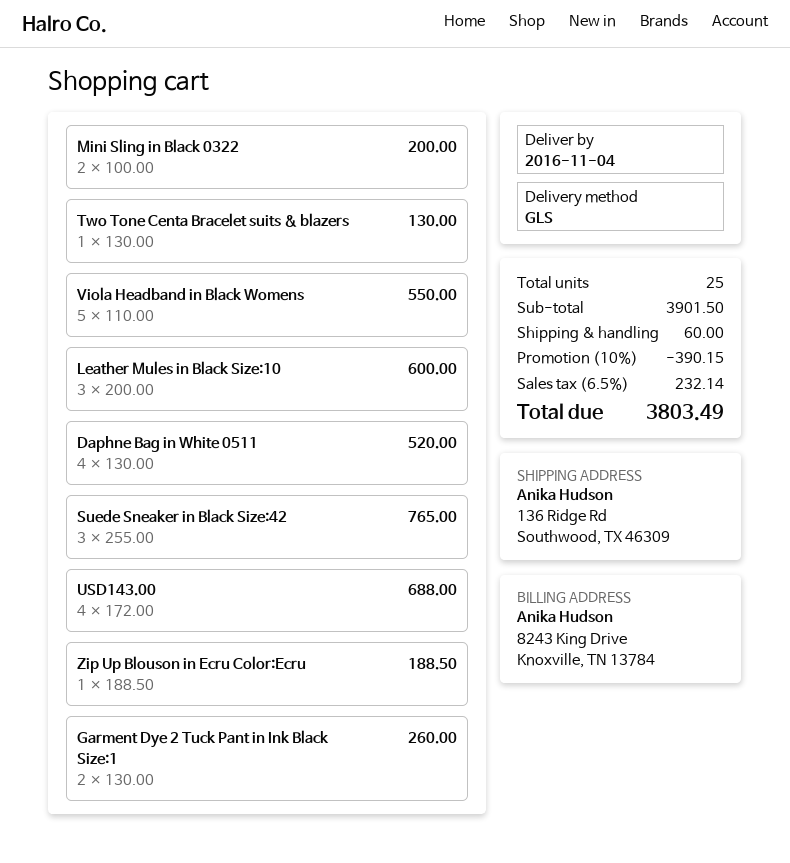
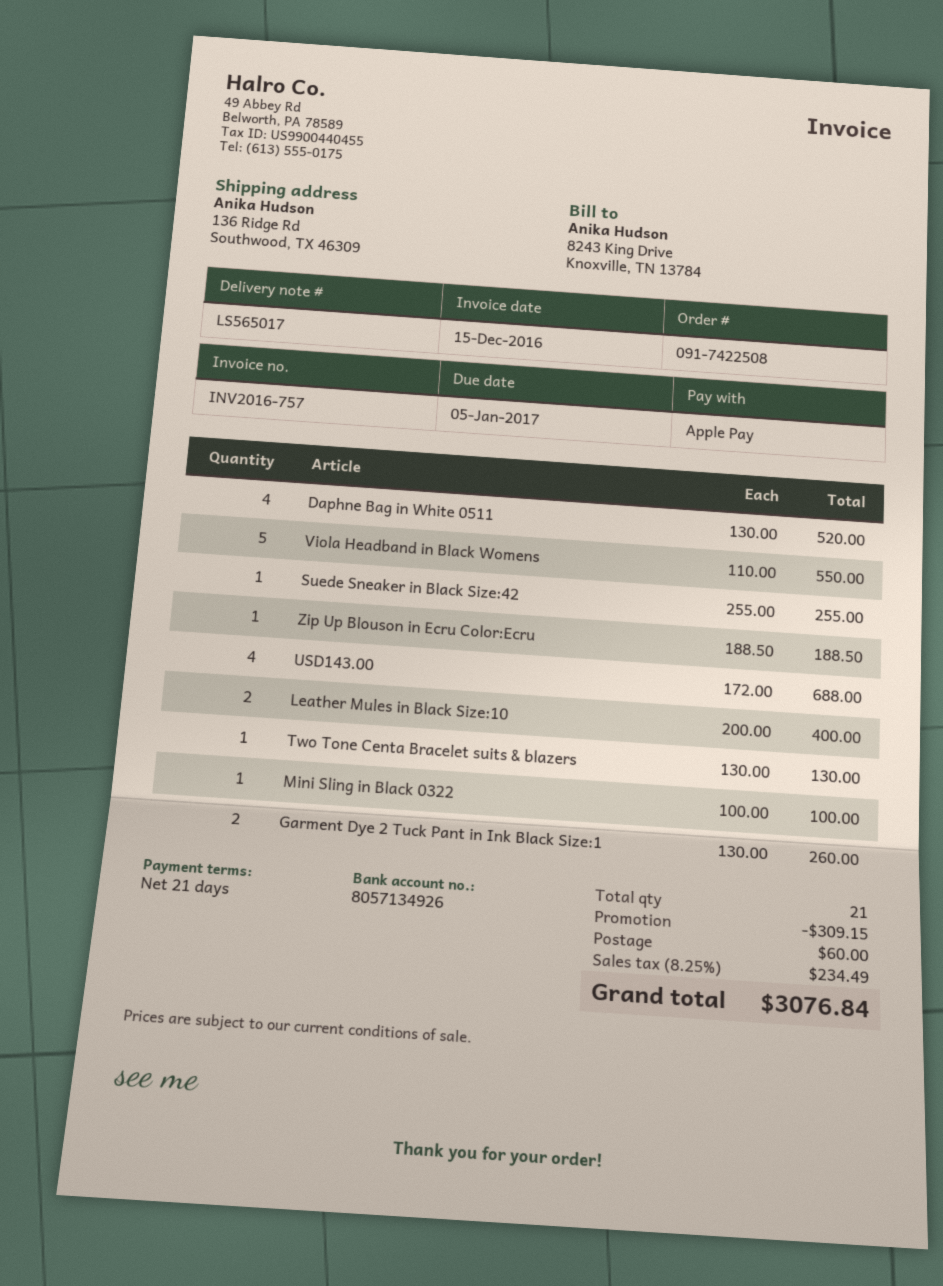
Mini Sling in Black 0322: 2 x 100.00 = 200.00 -> 1 x 100.00 = 100.00
Leather Mules in Black Size:10: 3 x 200.00 = 600.00 -> 2 x 200.00 = 400.00
Suede Sneaker in Black Size:42: 3 x 255.00 = 765.00 -> 1 x 255.00 = 255.00
total quantity: 25 -> 21
discount: 390.15 -> 309.15
tax: 6.5% = 232.14 -> 8.25% = 234.49
total: 3803.49 -> 3076.84

